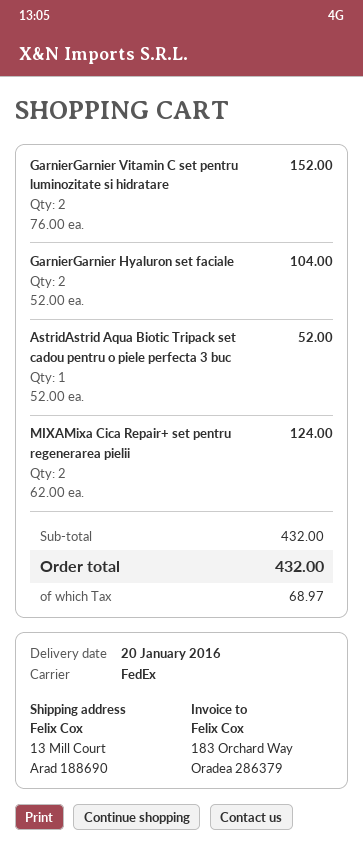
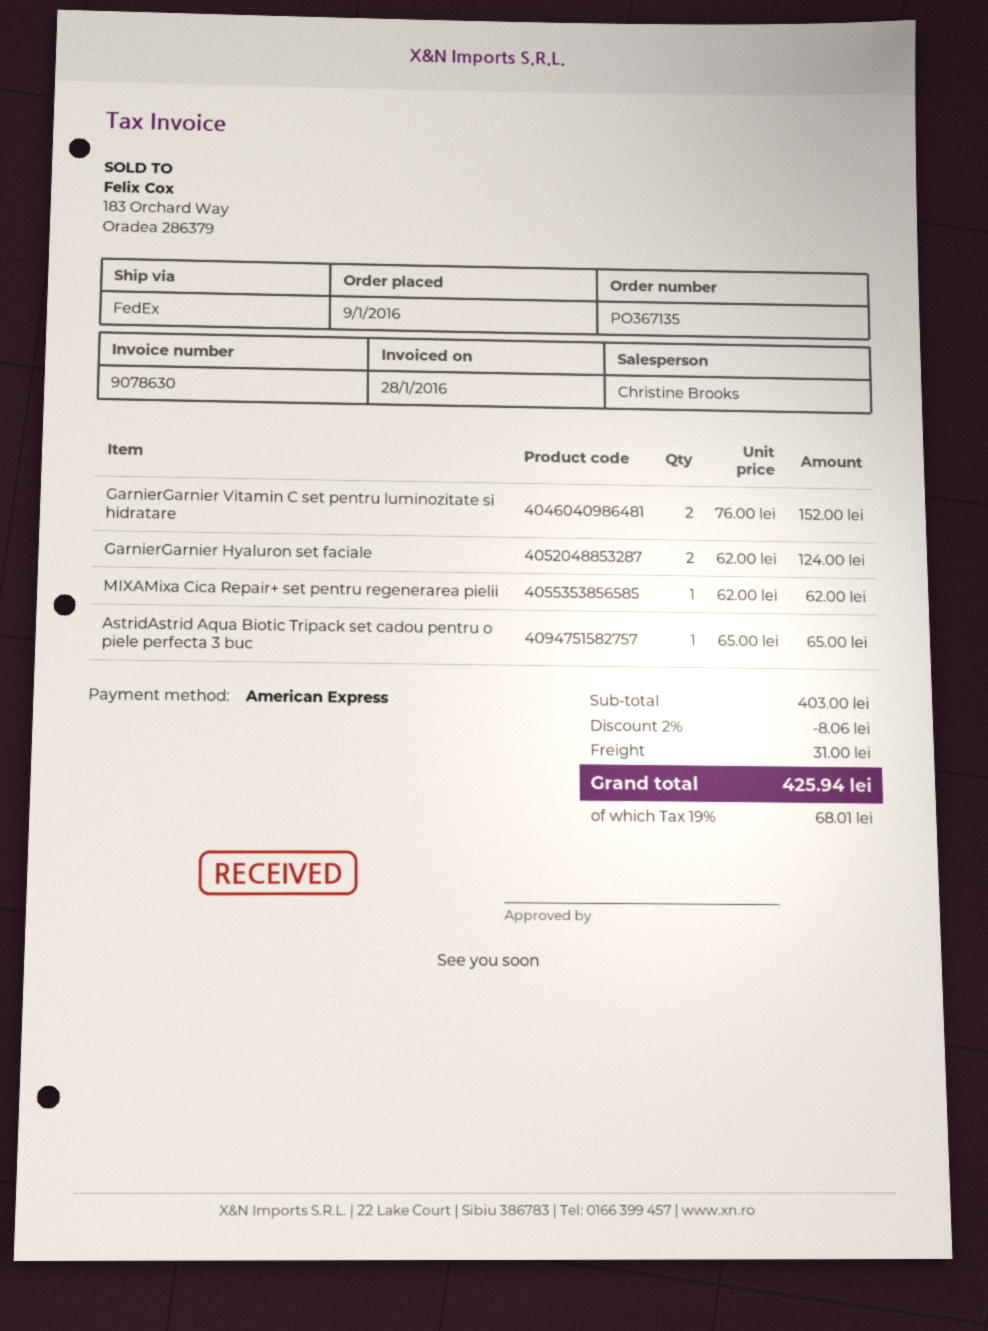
GarnierGarnier Hyaluron set faciale: 2 x 52.00 = 104.00 -> 2 x 62.00 = 124.00
AstridAstrid Aqua Biotic Tripack set cadou pentru o piele perfecta 3 buc: 1 x 52.00 = 52.00 -> 1 x 65.00 = 65.00
MIXAMixa Cica Repair+ set pentru regenerarea pielii: 2 x 62.00 = 124.00 -> 1 x 62.00 = 62.00
subtotal: 432.00 -> 403.00
discount: none -> 2% = 8.06
shipping: none -> 31.00
tax: 68.97 -> 68.01
total: 432.00 -> 425.94

